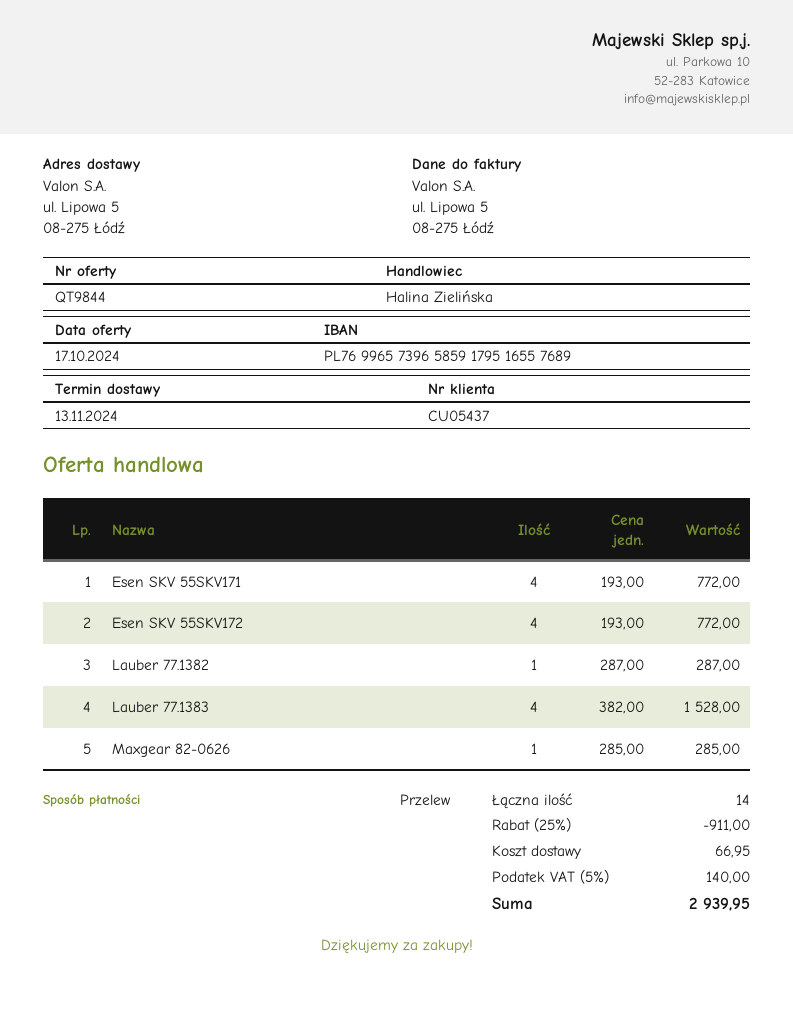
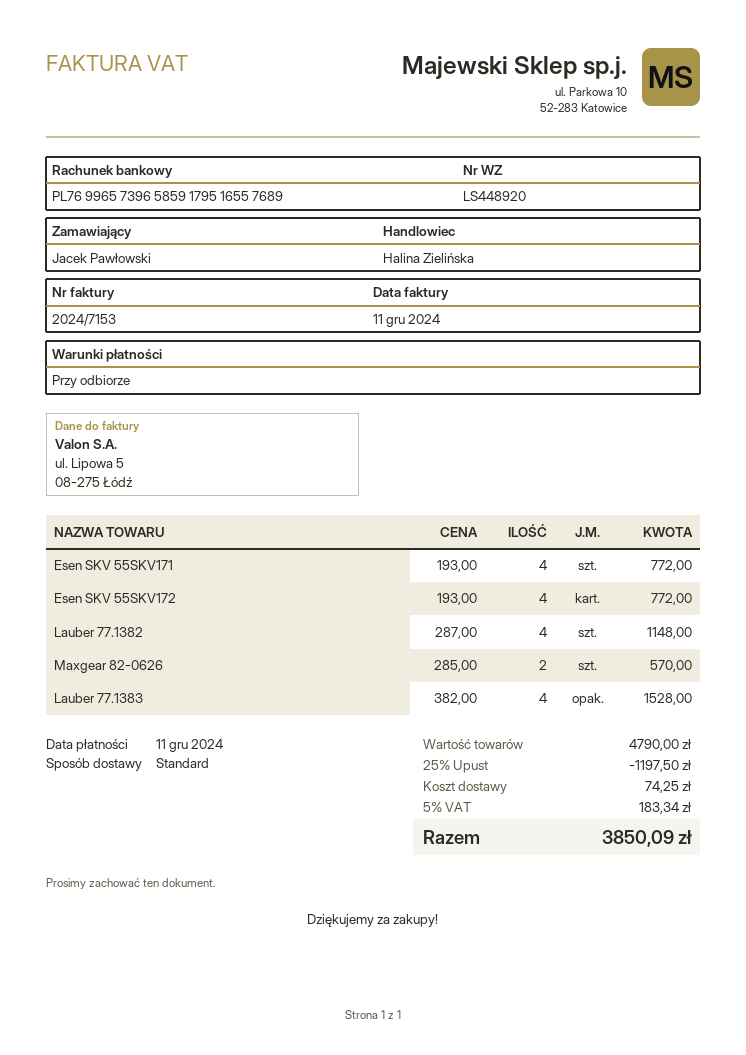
Lauber 77.1382: 1 x 287.00 = 287.00 -> 4 x 287.00 = 1148.00
Maxgear 82-0626: 1 x 285.00 = 285.00 -> 2 x 285.00 = 570.00
discount: 25% = 911.00 -> 25% = 1197.50
shipping: 66.95 -> 74.25
tax: 5% = 140.00 -> 5% = 183.34
total: 2939.95 -> 3850.09

